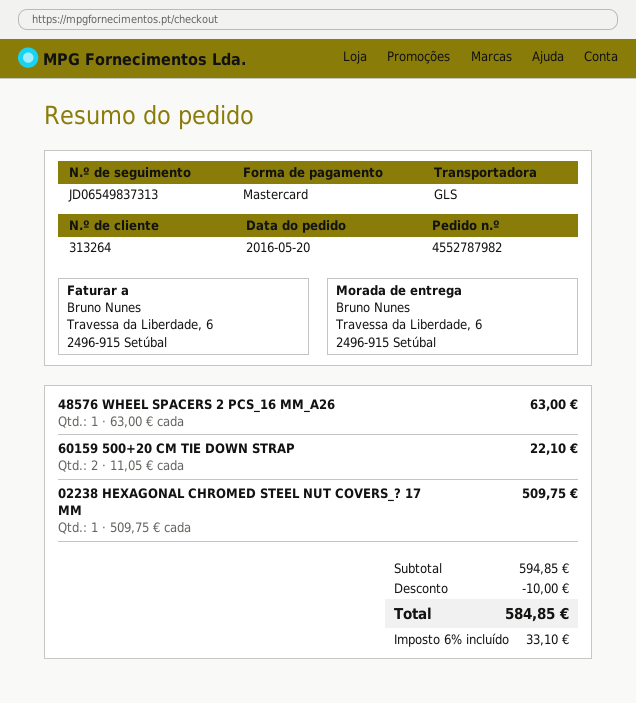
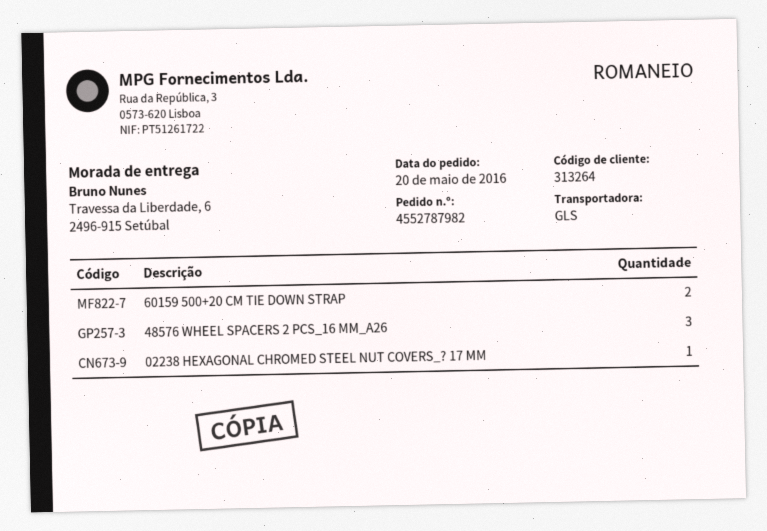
48576 WHEEL SPACERS 2 PCS_16 MM_A26: 1 -> 3

